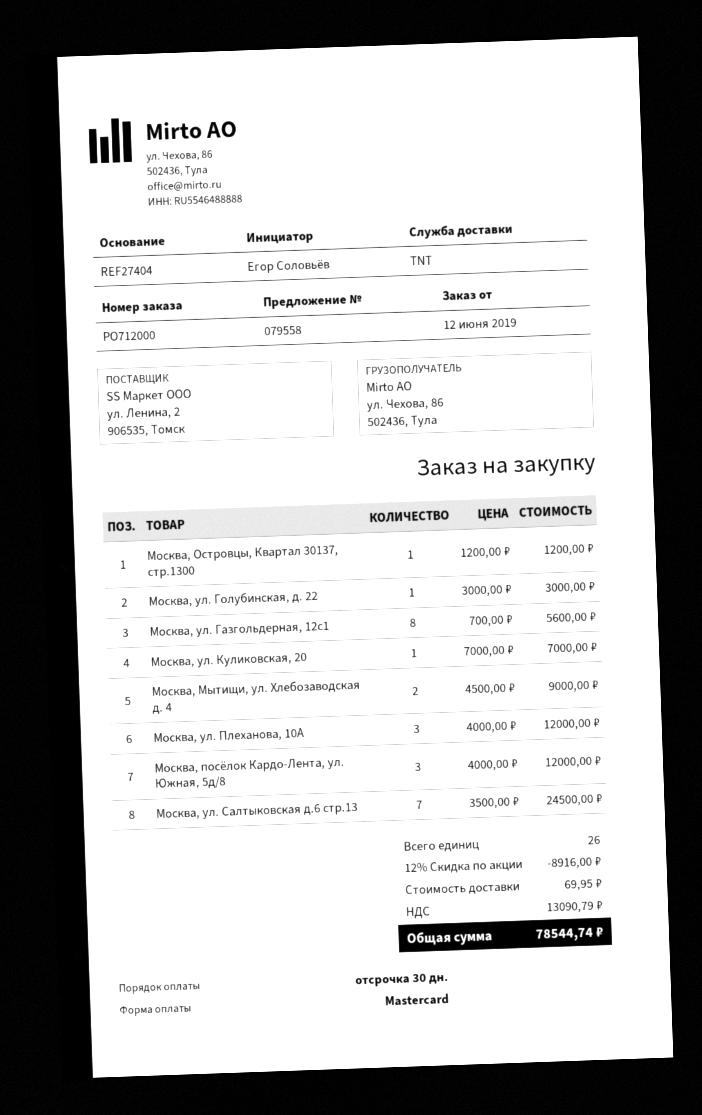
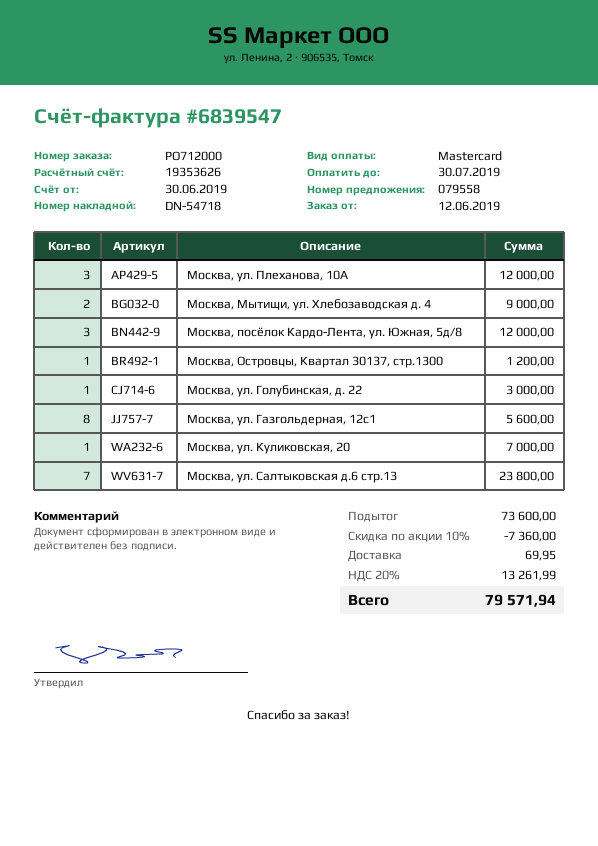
Москва, ул. Салтыковская д.6 стр.13: 7 for 24500.00 -> 7 for 23800.00
discount: 12% = 8916.00 -> 10% = 7360.00
tax: 13090.79 -> 13261.99
total: 78544.74 -> 79571.94

